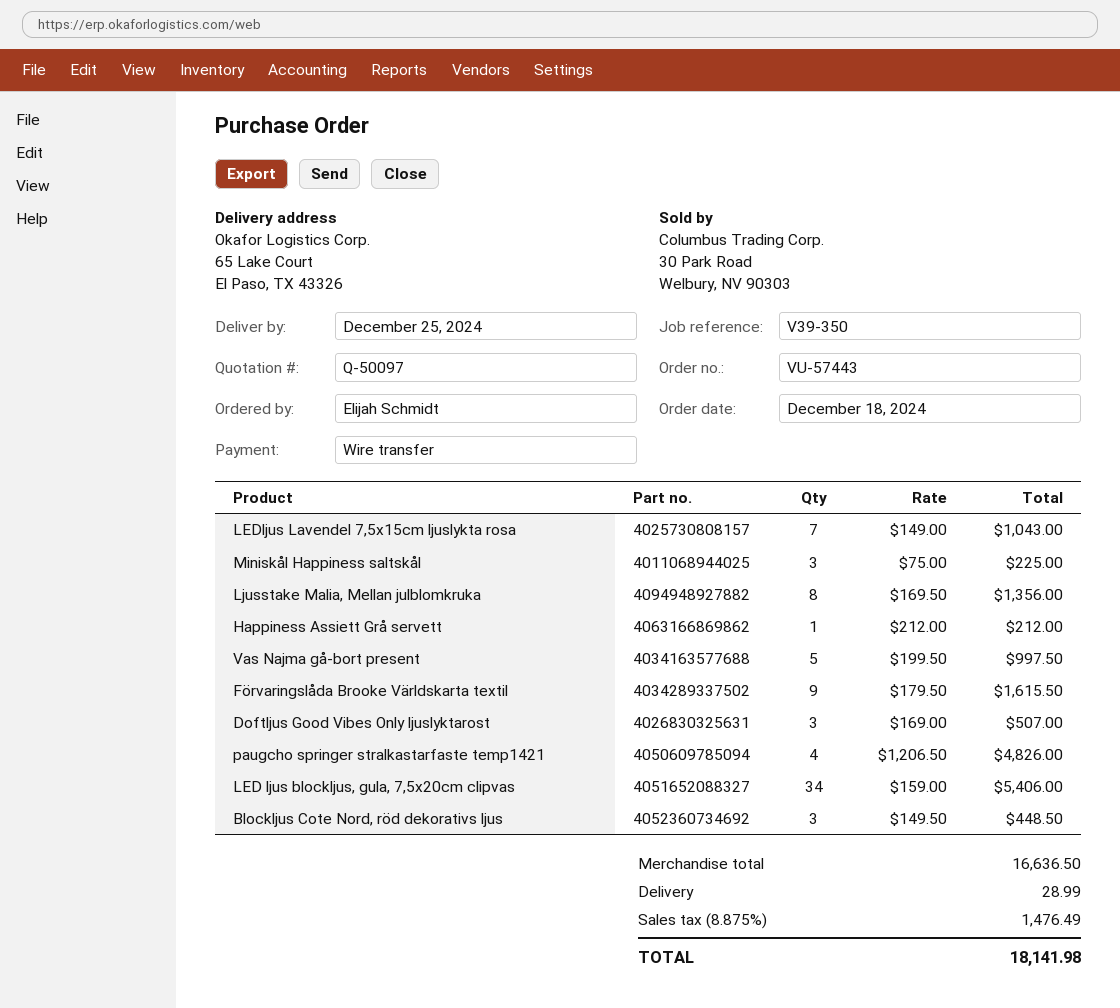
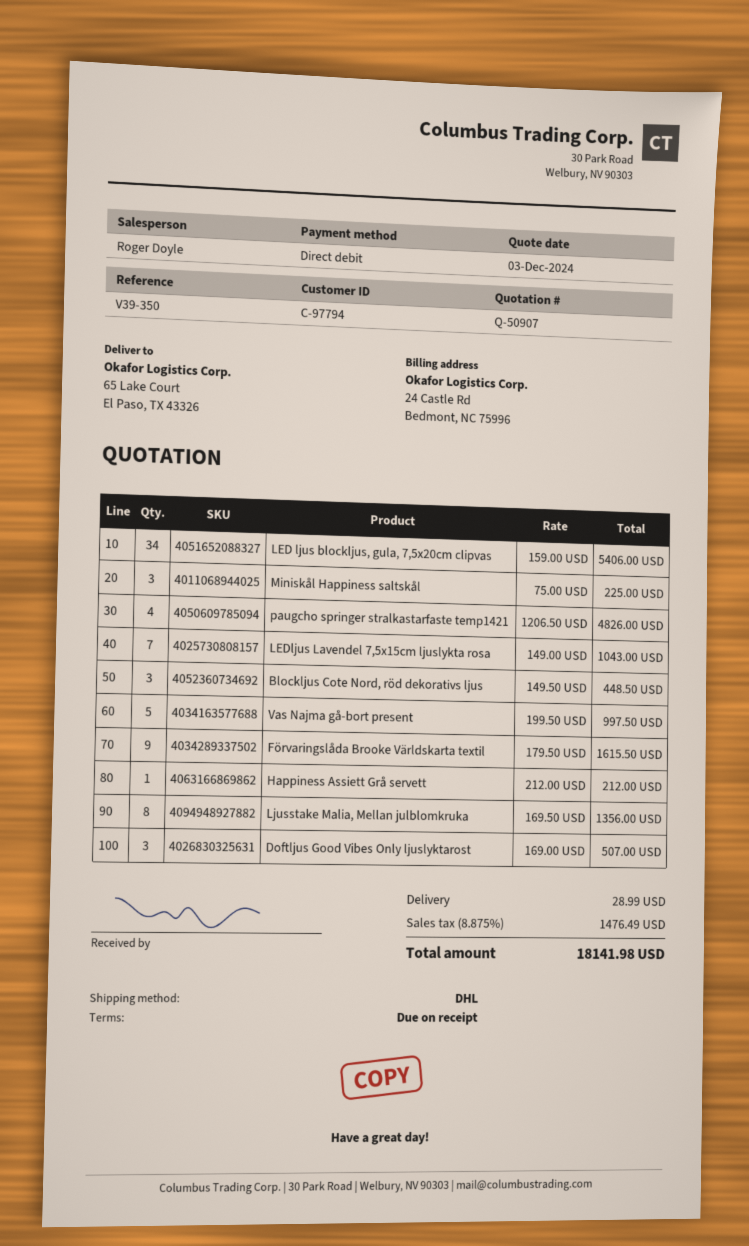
quote number: Q-50097 -> Q-50907
payment method: bank transfer -> direct debit

